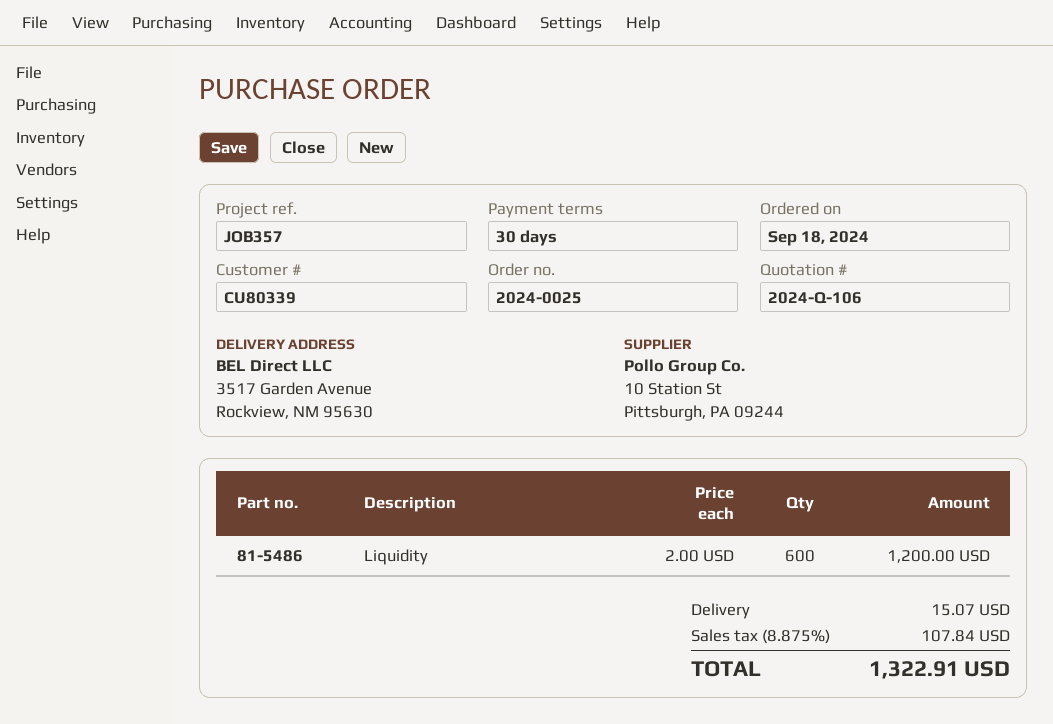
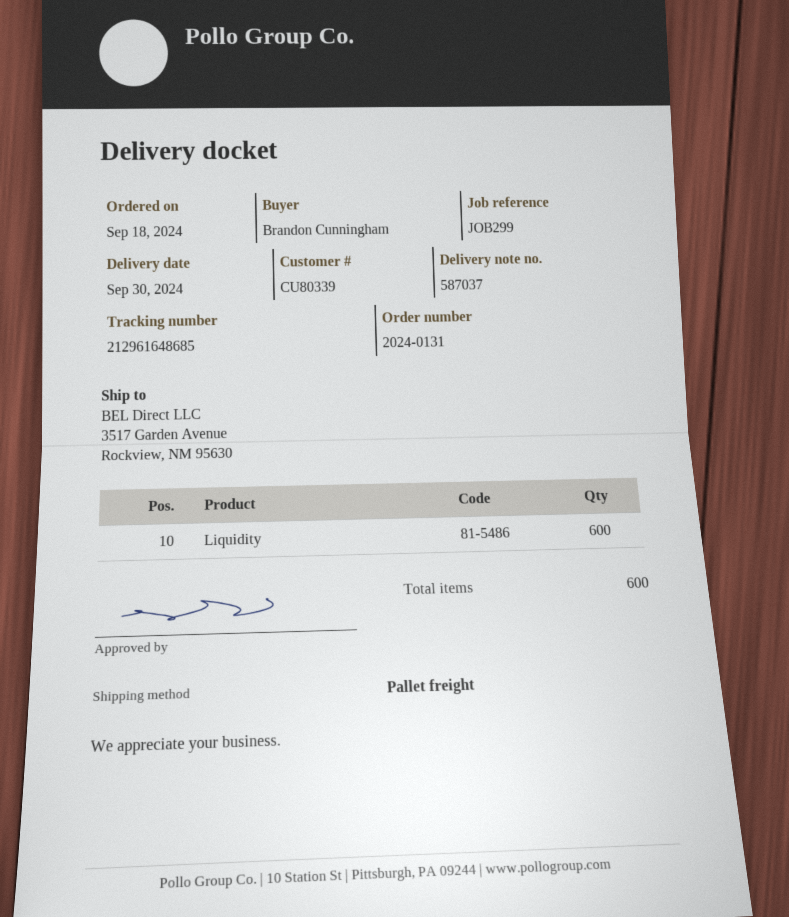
order number: 2024-0025 -> 2024-0131
reference: JOB357 -> JOB299

